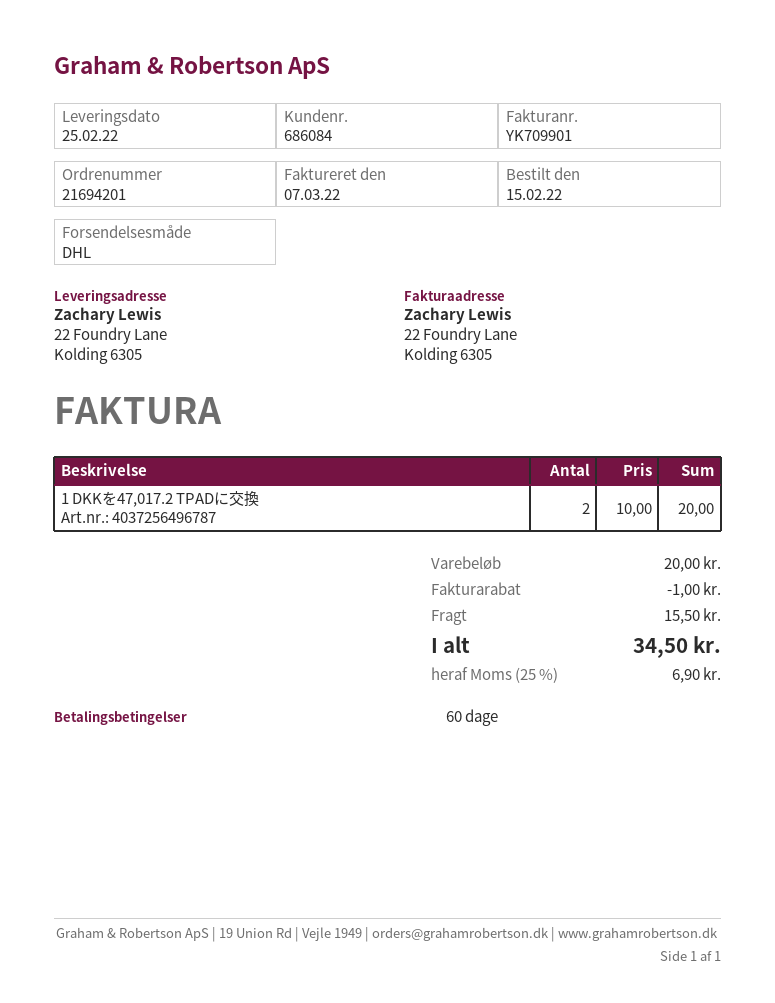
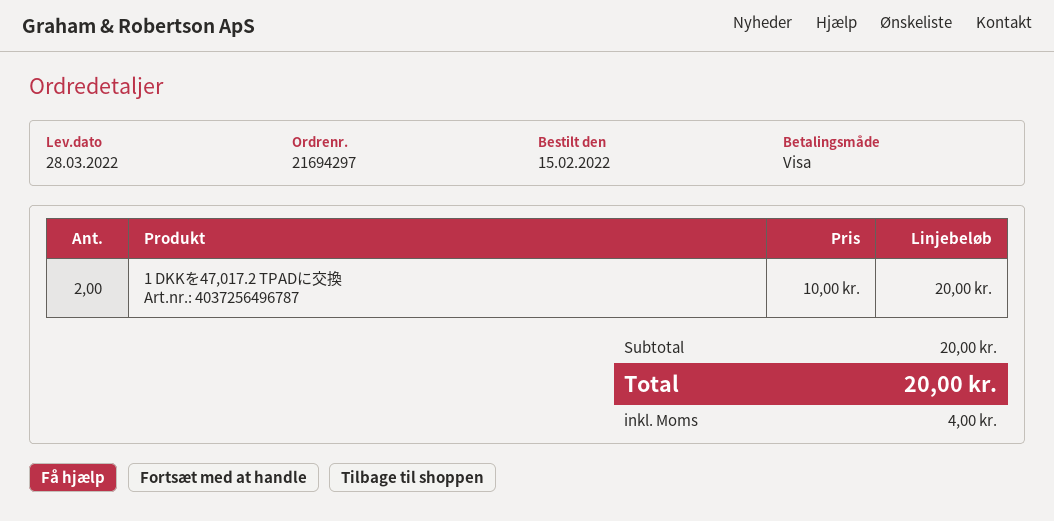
order number: 21694201 -> 21694297
delivery date: 2022-02-25 -> 2022-03-28
discount: 1.00 -> none
shipping: 15.50 -> none
tax: 6.90 -> 4.00
total: 34.50 -> 20.00

